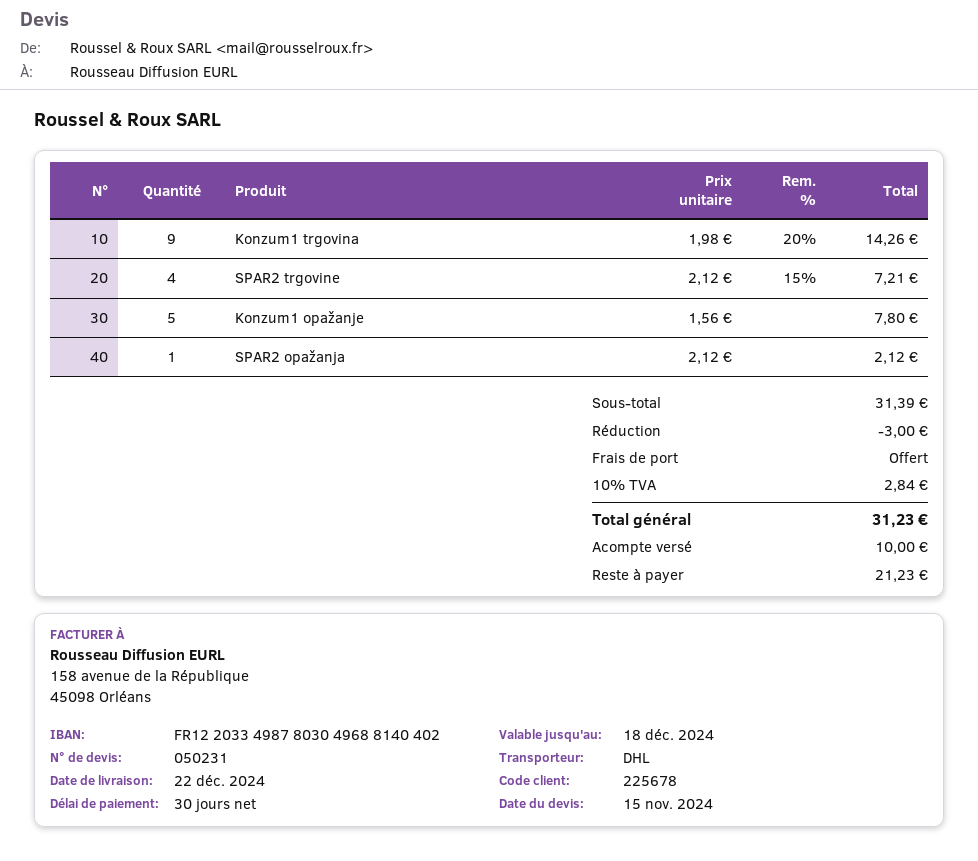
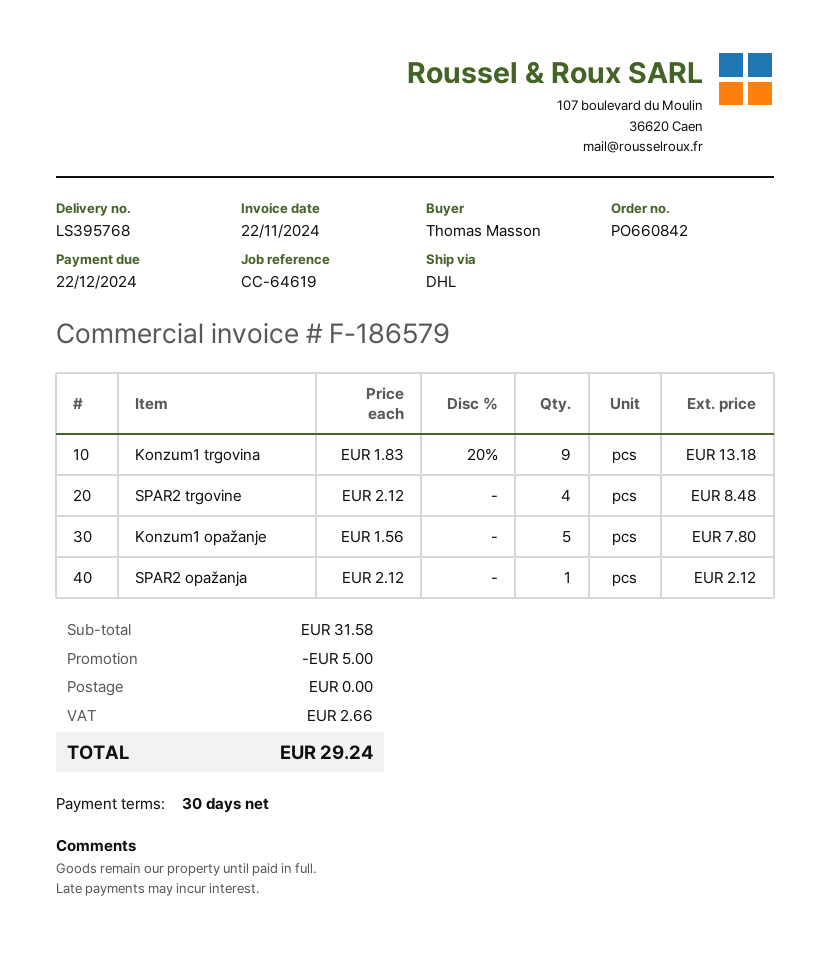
Konzum1 trgovina: 9 x 1.98 - 20% = 14.26 -> 9 x 1.83 - 20% = 13.18
SPAR2 trgovine: 4 x 2.12 - 15% = 7.21 -> 4 x 2.12 = 8.48
subtotal: 31.39 -> 31.58
discount: 3.00 -> 5.00
tax: 2.84 -> 2.66
total: 31.23 -> 29.24

